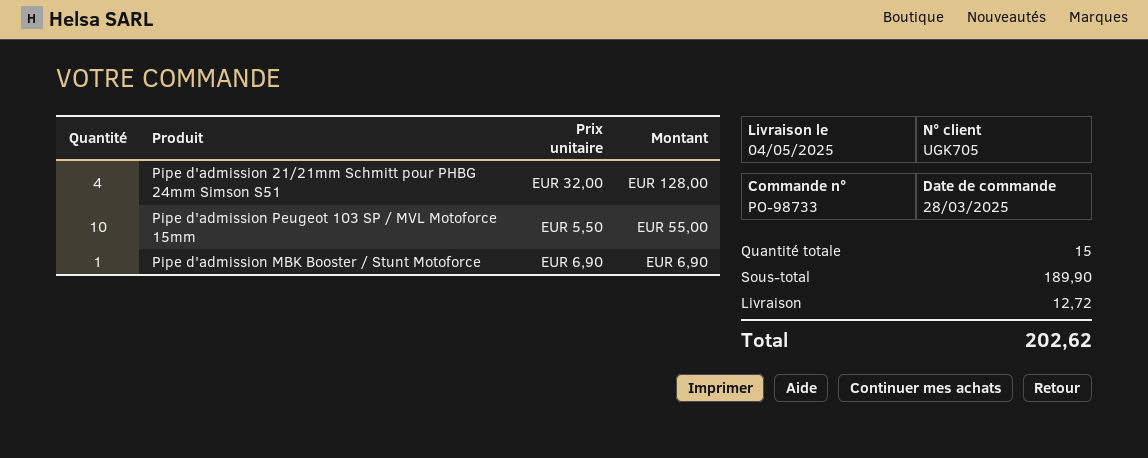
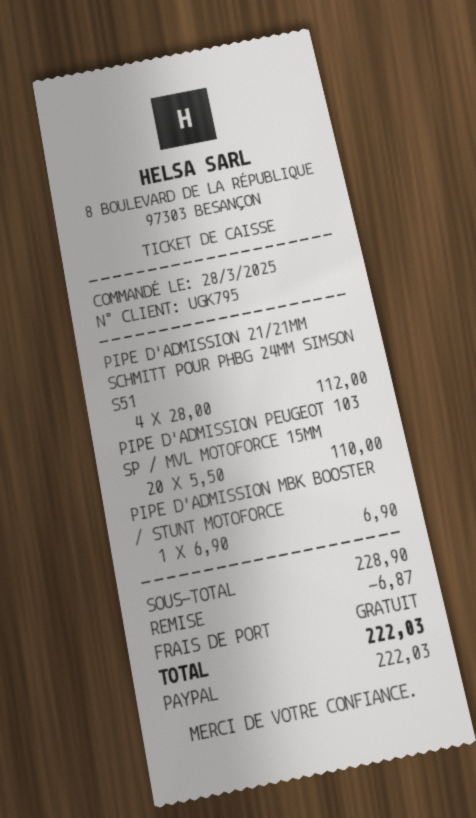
customer number: UGK705 -> UGK795
Pipe d'admission 21/21mm Schmitt pour PHBG 24mm Simson S51: 4 x 32.00 = 128.00 -> 4 x 28.00 = 112.00
Pipe d'admission Peugeot 103 SP / MVL Motoforce 15mm: 10 x 5.50 = 55.00 -> 20 x 5.50 = 110.00
subtotal: 189.90 -> 228.90
discount: none -> 6.87
shipping: 12.72 -> 0.00
total: 202.62 -> 222.03

